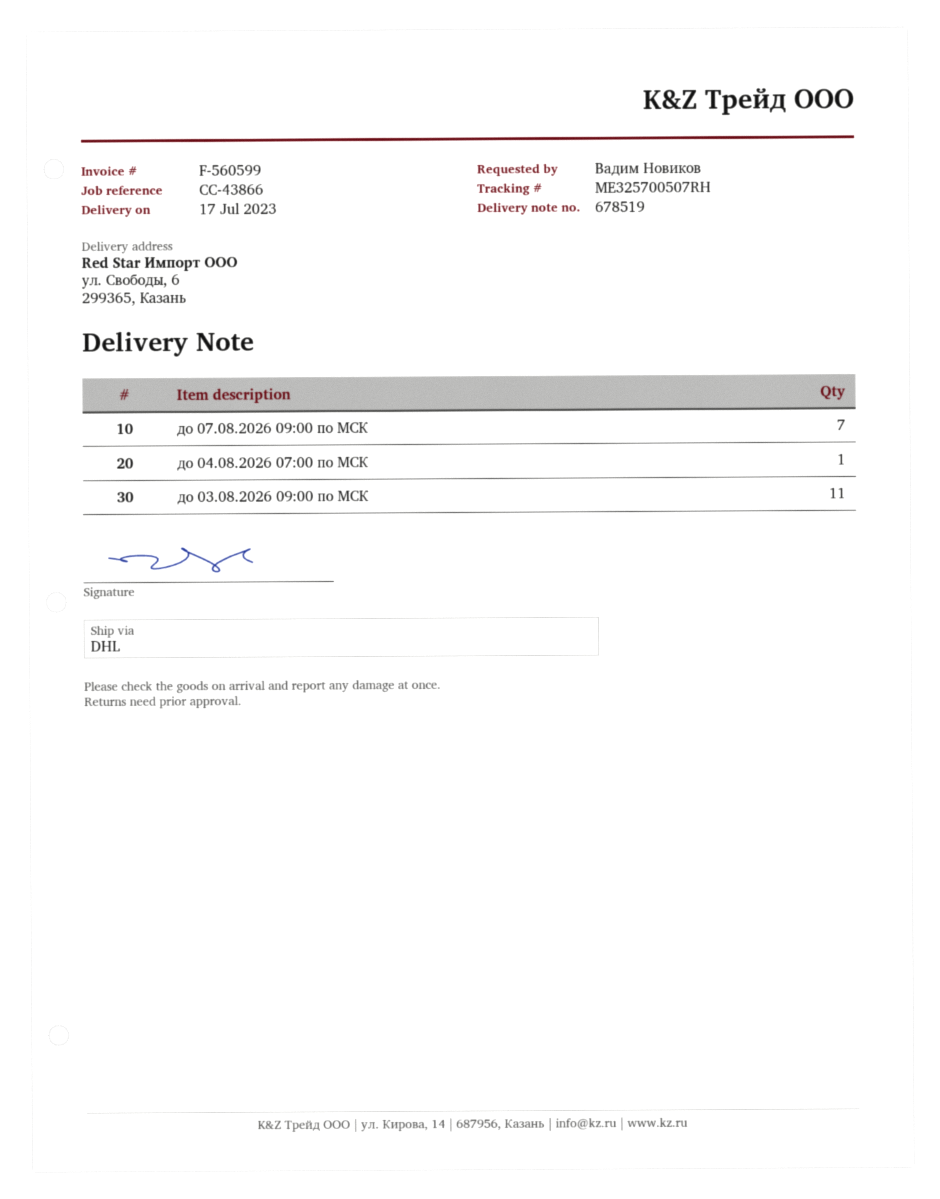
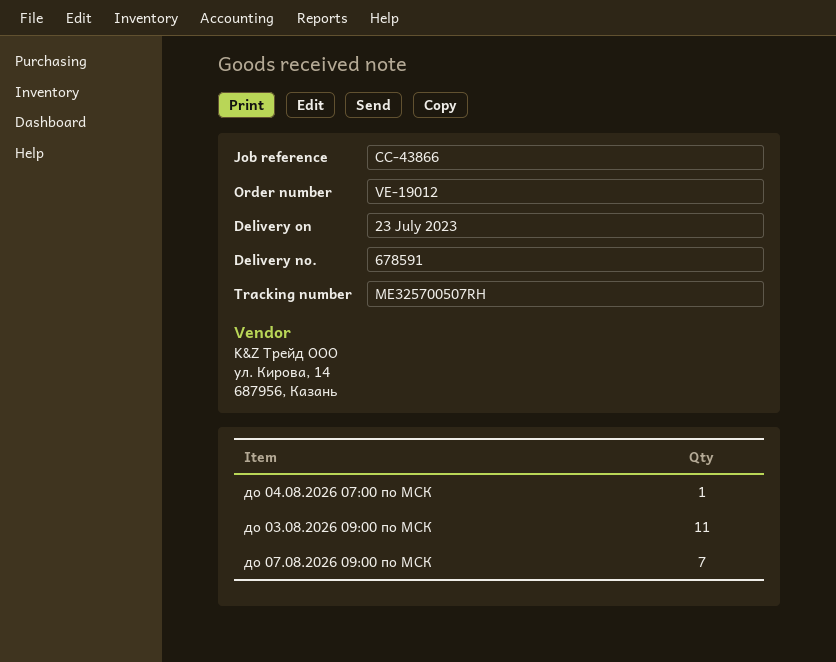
delivery note number: 678519 -> 678591
delivery date: 2023-07-17 -> 2023-07-23

